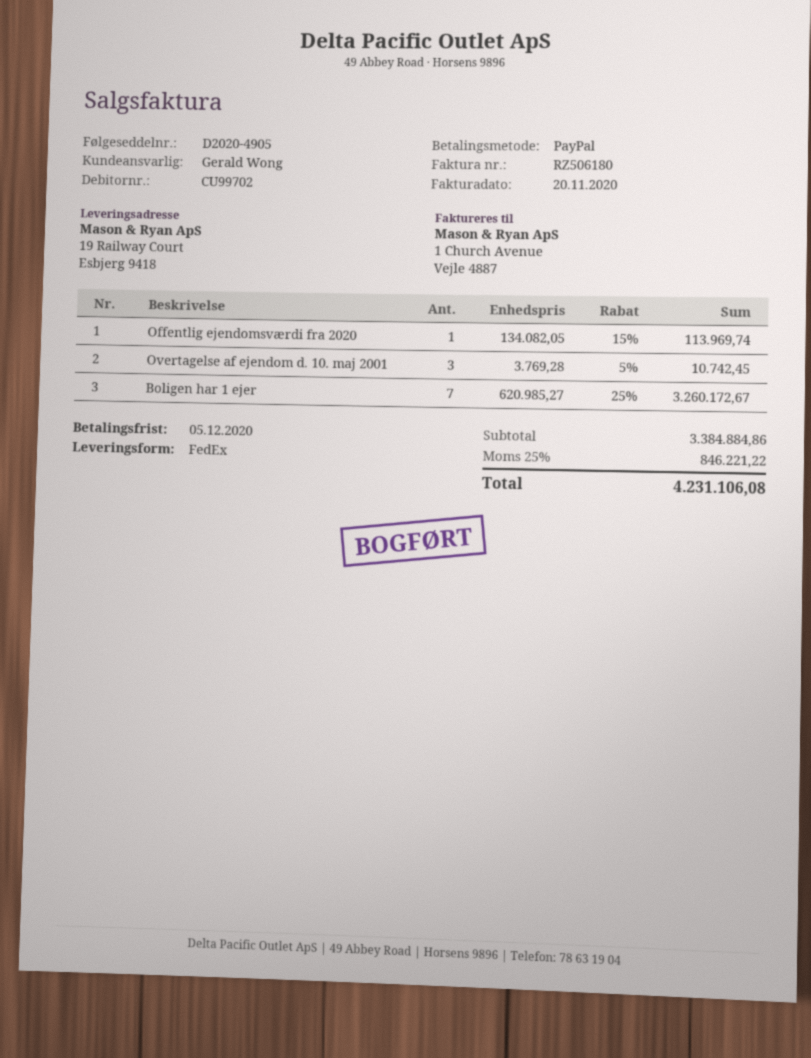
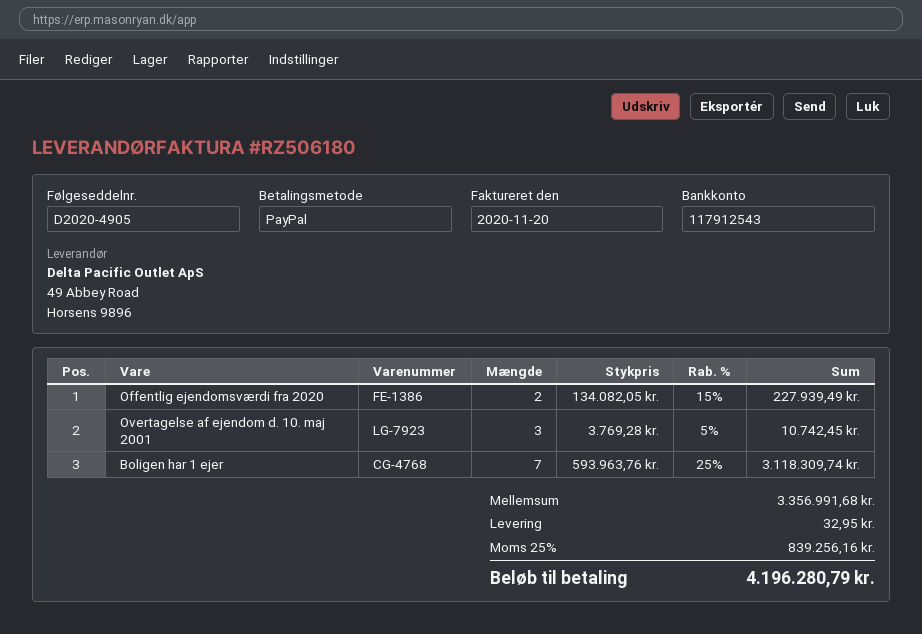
Offentlig ejendomsværdi fra 2020: 1 x 134082.05 - 15% = 113969.74 -> 2 x 134082.05 - 15% = 227939.49
Boligen har 1 ejer: 7 x 620985.27 - 25% = 3260172.67 -> 7 x 593963.76 - 25% = 3118309.74
subtotal: 3384884.86 -> 3356991.68
shipping: none -> 32.95
tax: 25% = 846221.22 -> 25% = 839256.16
total: 4231106.08 -> 4196280.79

